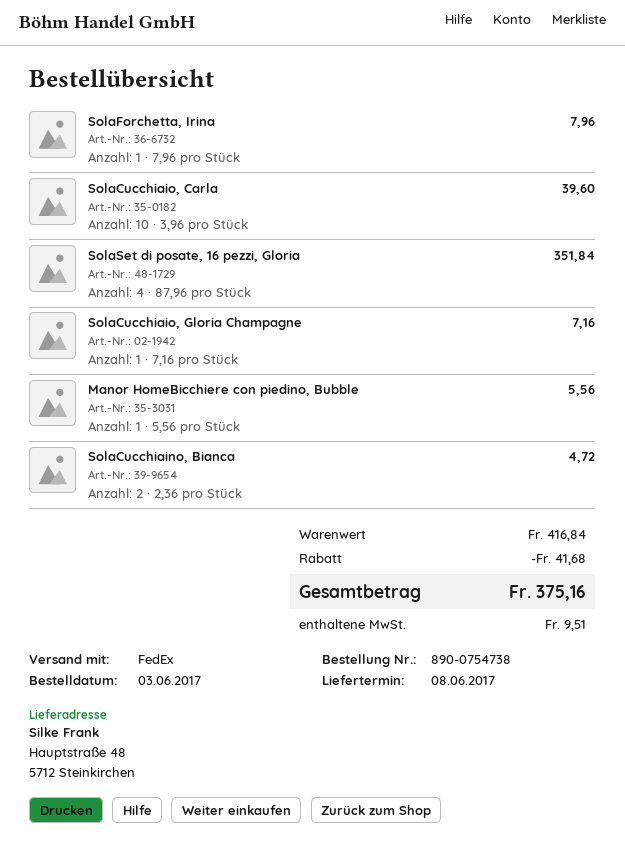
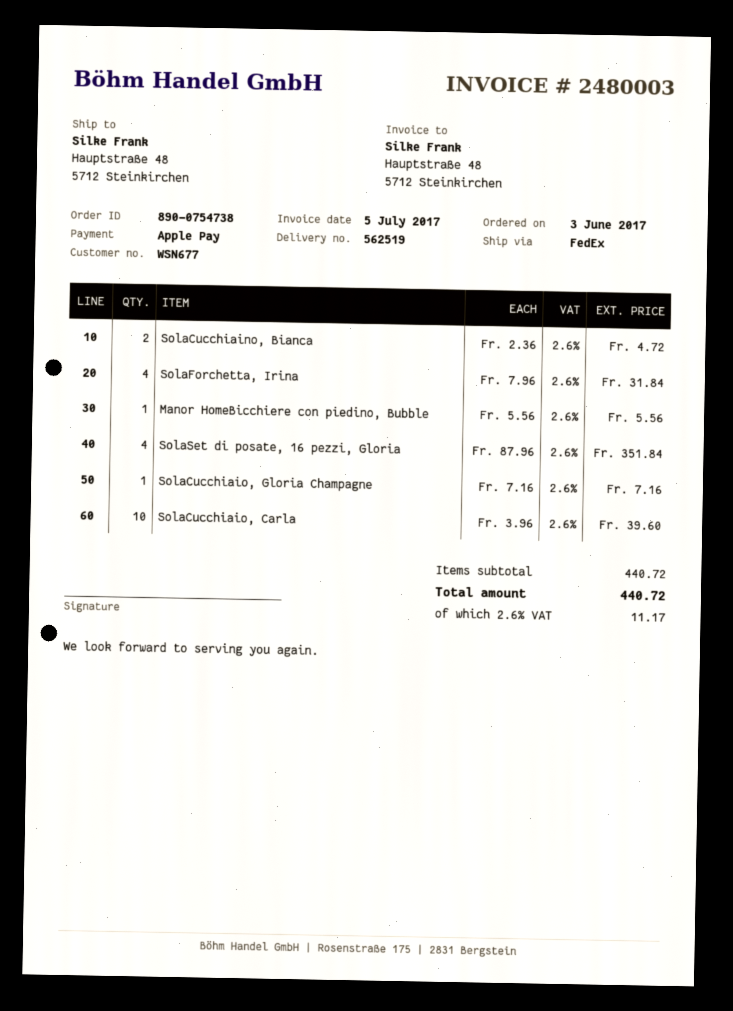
SolaForchetta, Irina: 1 x 7.96 = 7.96 -> 4 x 7.96 = 31.84
subtotal: 416.84 -> 440.72
discount: 41.68 -> none
tax: 9.51 -> 11.17
total: 375.16 -> 440.72

